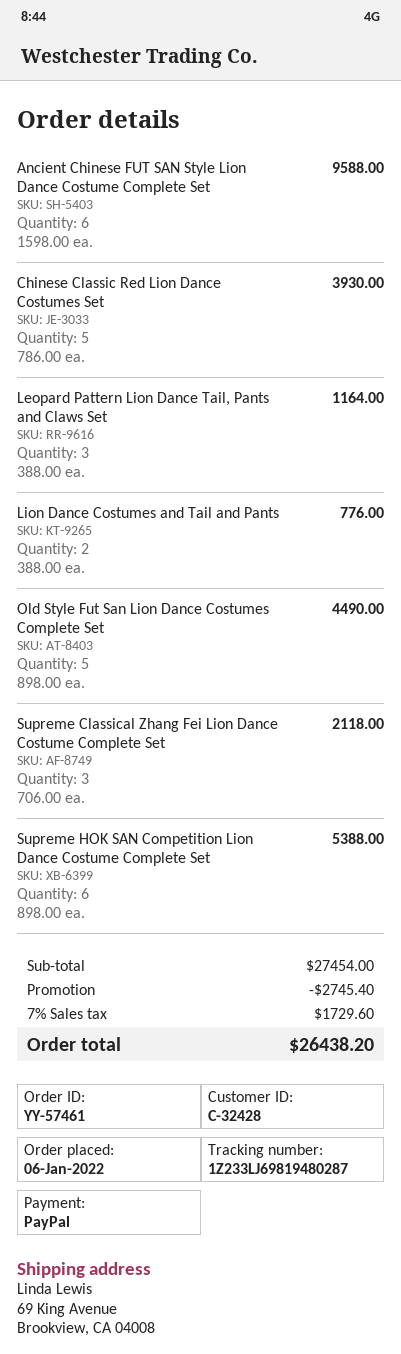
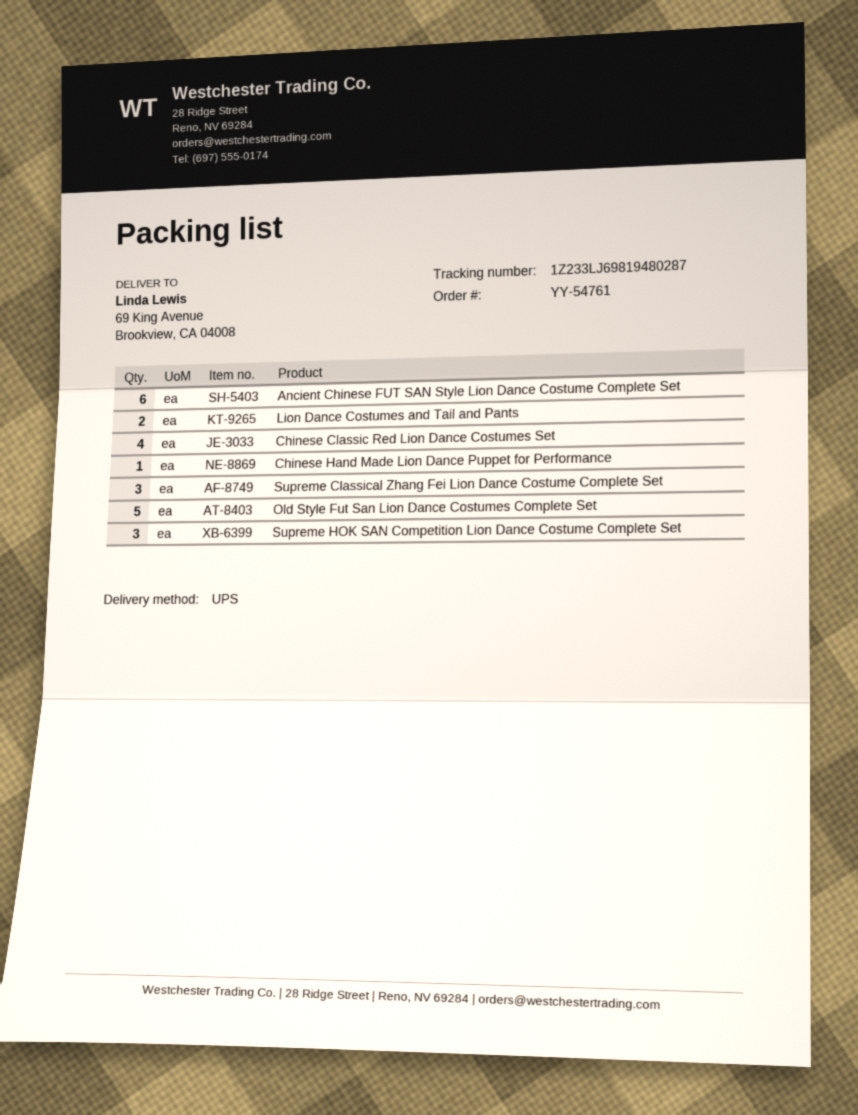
order number: YY-57461 -> YY-54761
Chinese Classic Red Lion Dance Costumes Set: 5 -> 4
Leopard Pattern Lion Dance Tail, Pants and Claws Set: 3 -> none
Supreme HOK SAN Competition Lion Dance Costume Complete Set: 6 -> 3
Chinese Hand Made Lion Dance Puppet for Performance: none -> 1

